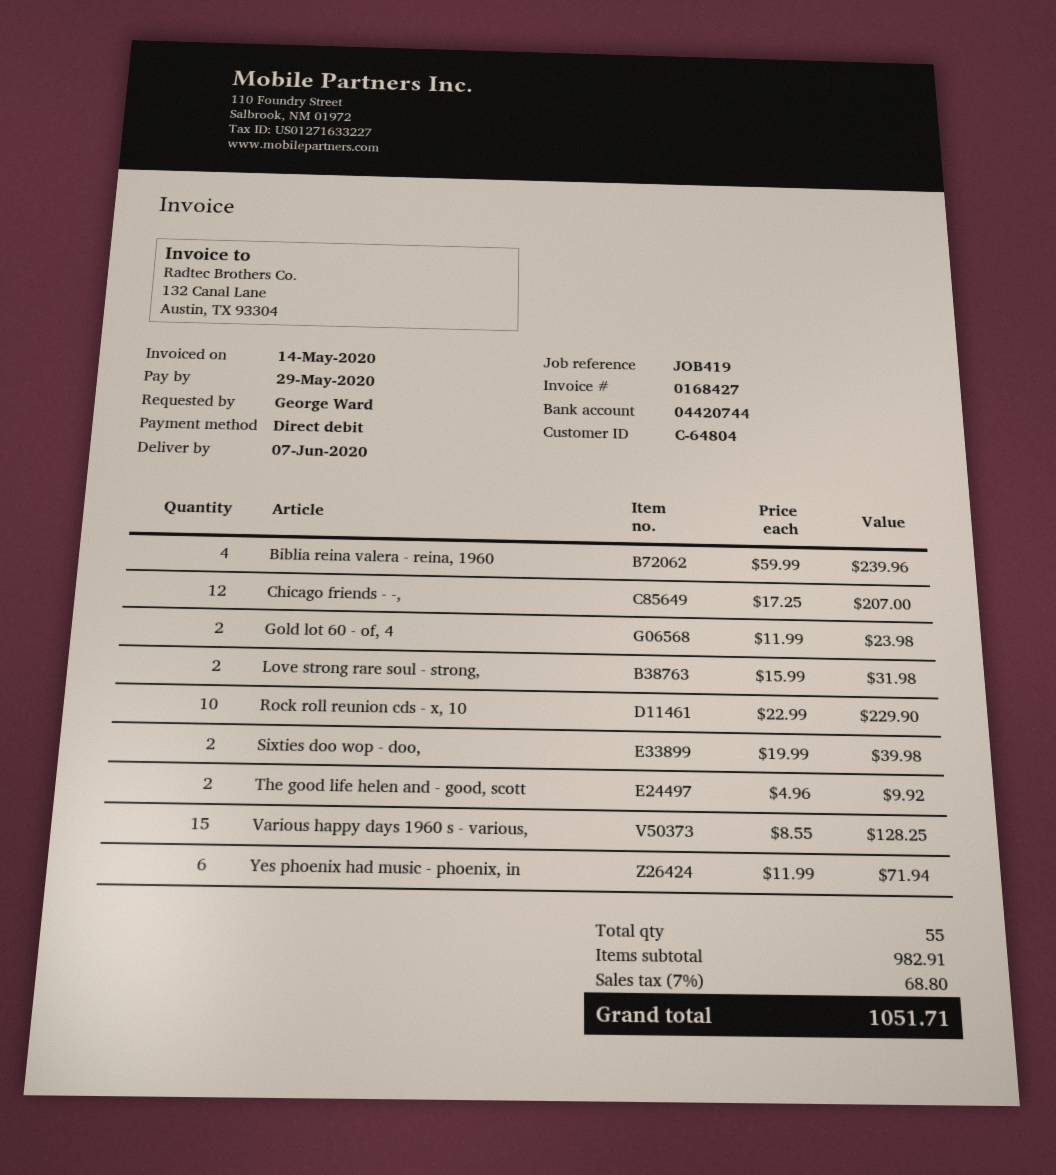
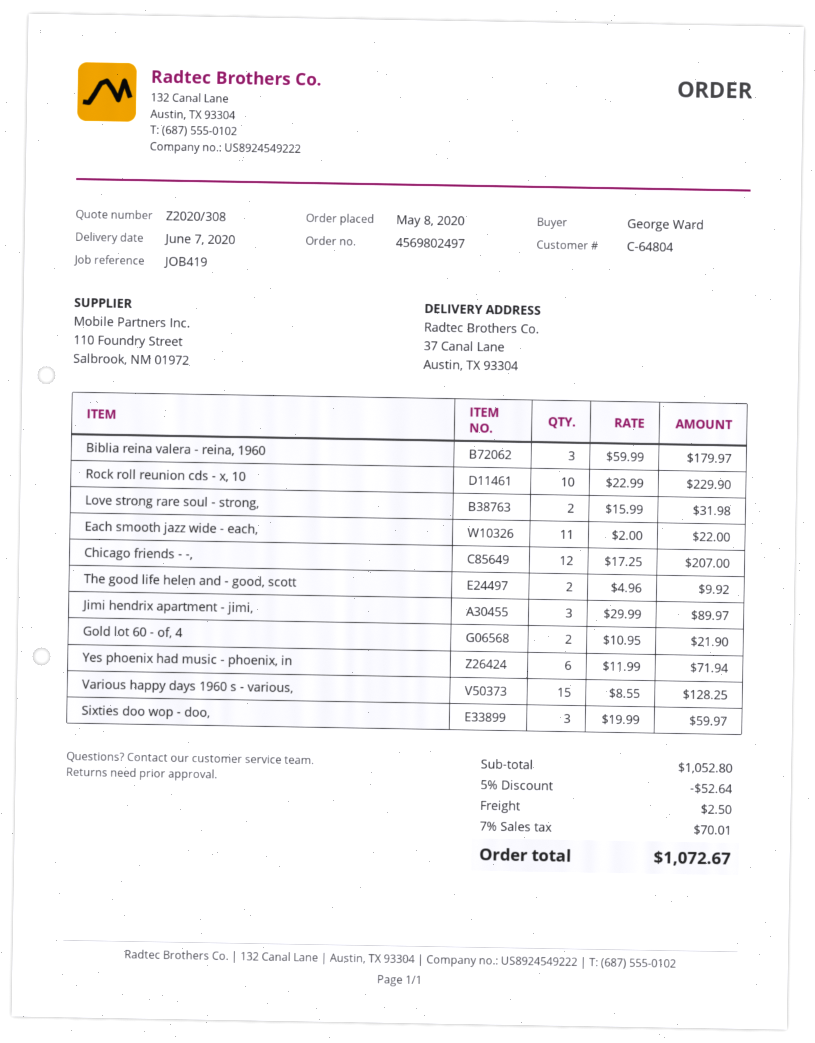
Biblia reina valera - reina, 1960: 4 x 59.99 = 239.96 -> 3 x 59.99 = 179.97
Gold lot 60 - of, 4: 2 x 11.99 = 23.98 -> 2 x 10.95 = 21.90
Sixties doo wop - doo,: 2 x 19.99 = 39.98 -> 3 x 19.99 = 59.97
Each smooth jazz wide - each,: none -> 11 x 2.00 = 22.00
Jimi hendrix apartment - jimi,: none -> 3 x 29.99 = 89.97
subtotal: 982.91 -> 1052.80
discount: none -> 5% = 52.64
shipping: none -> 2.50
tax: 7% = 68.80 -> 7% = 70.01
total: 1051.71 -> 1072.67

